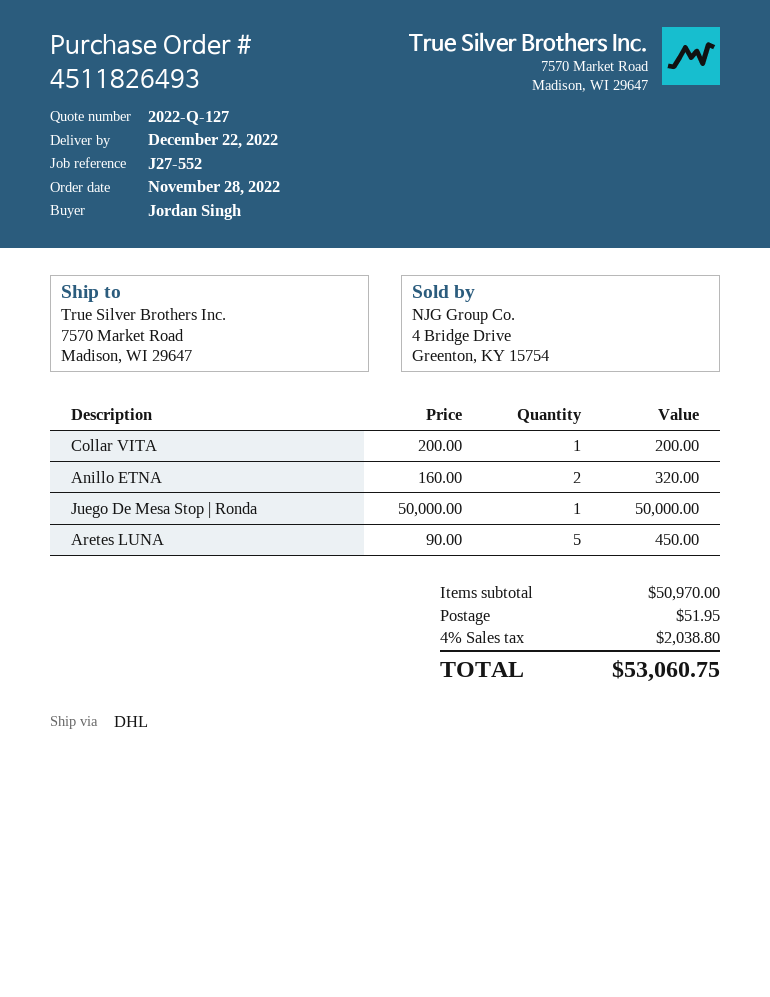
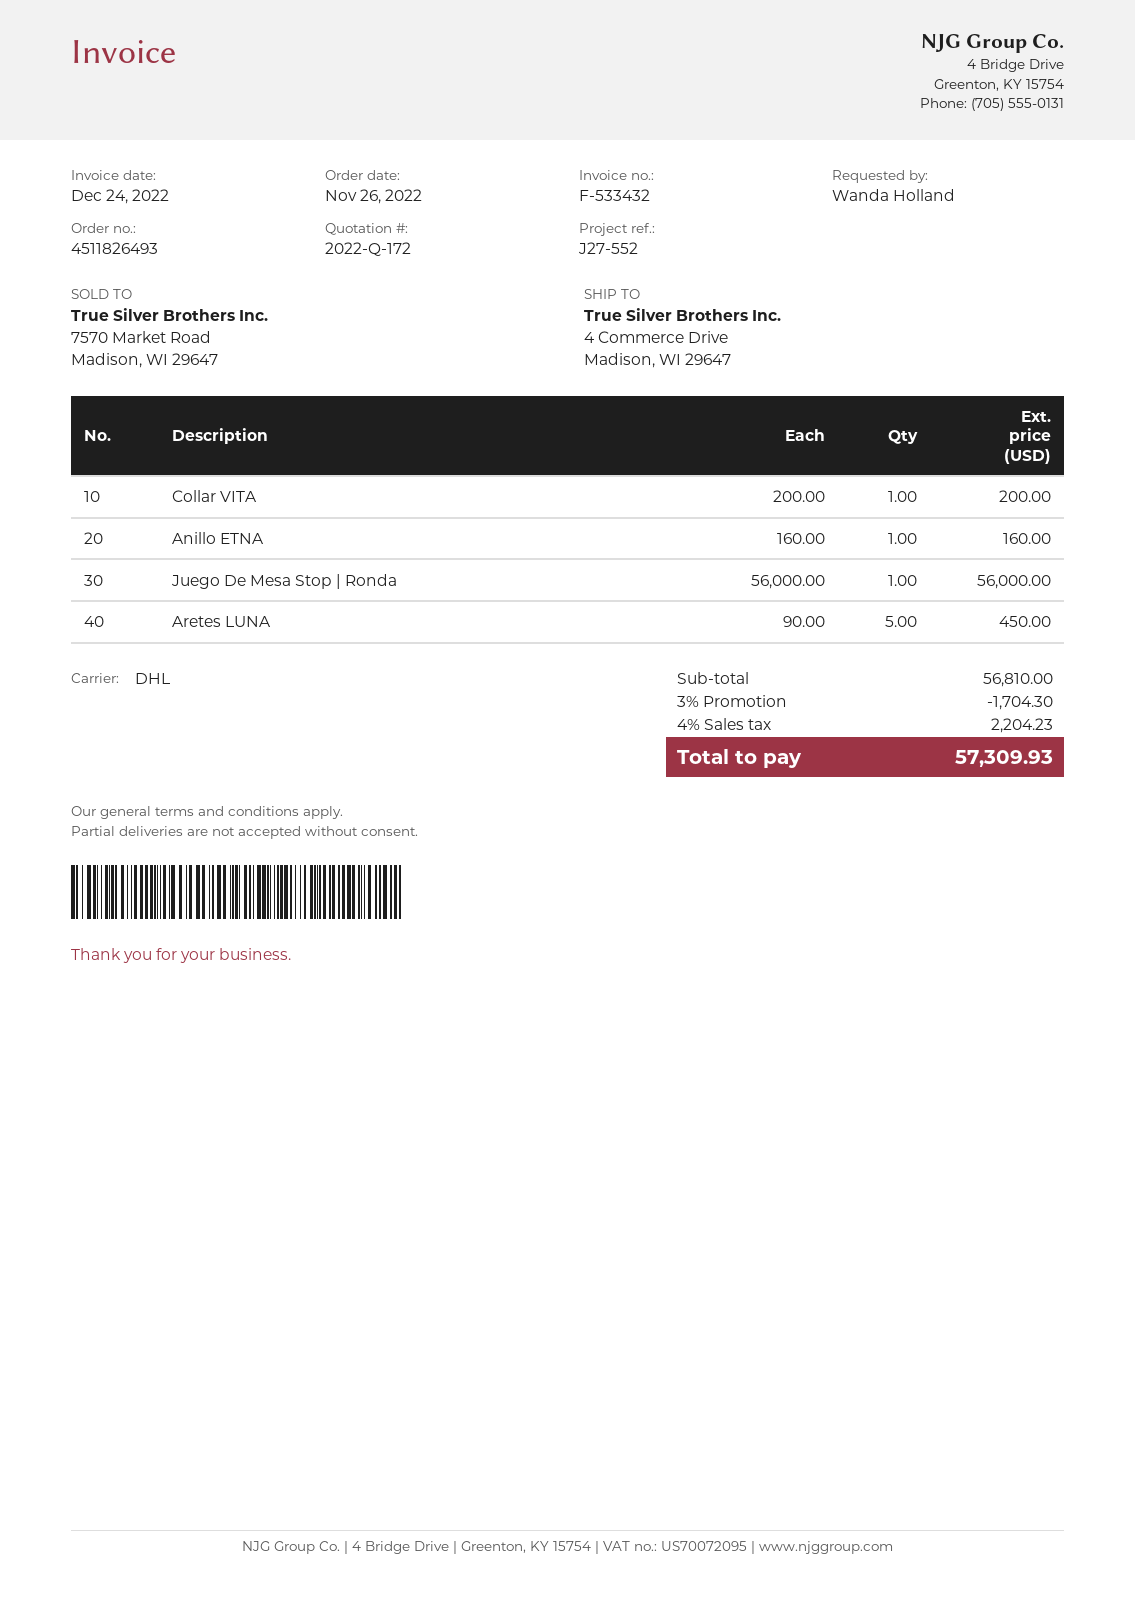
quote number: 2022-Q-127 -> 2022-Q-172
order date: 2022-11-28 -> 2022-11-26
ordered by: Jordan Singh -> Wanda Holland
ship to: 7570 Market Road, Madison, WI 29647 -> 4 Commerce Drive, Madison, WI 29647
Anillo ETNA: 2 x 160.00 = 320.00 -> 1 x 160.00 = 160.00
Juego De Mesa Stop | Ronda: 1 x 50000.00 = 50000.00 -> 1 x 56000.00 = 56000.00
subtotal: 50970.00 -> 56810.00
discount: none -> 3% = 1704.30
shipping: 51.95 -> none
tax: 4% = 2038.80 -> 4% = 2204.23
total: 53060.75 -> 57309.93

